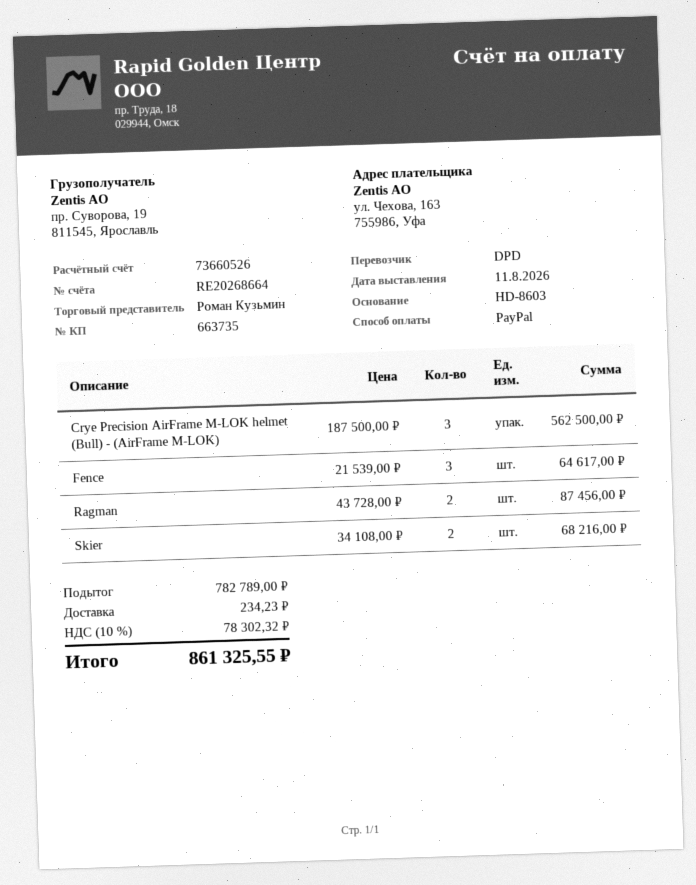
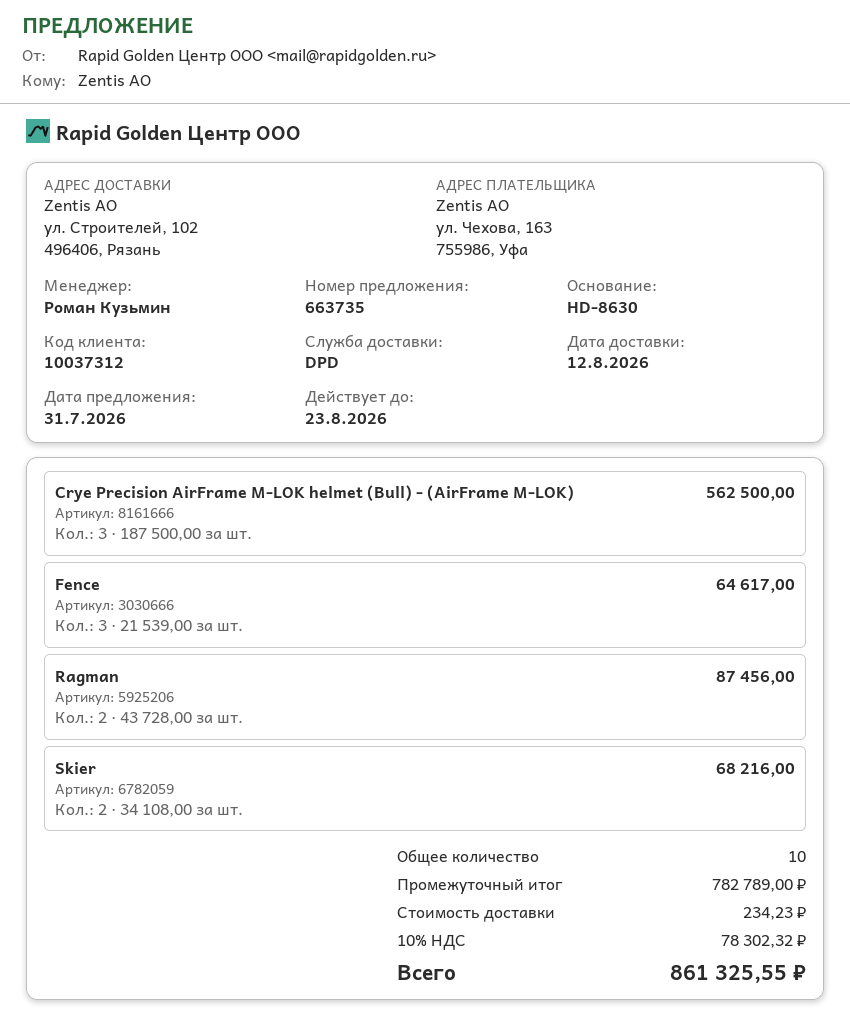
reference: HD-8603 -> HD-8630
ship to: пр. Суворова, 19, 811545, Ярославль -> ул. Строителей, 102, 496406, Рязань

